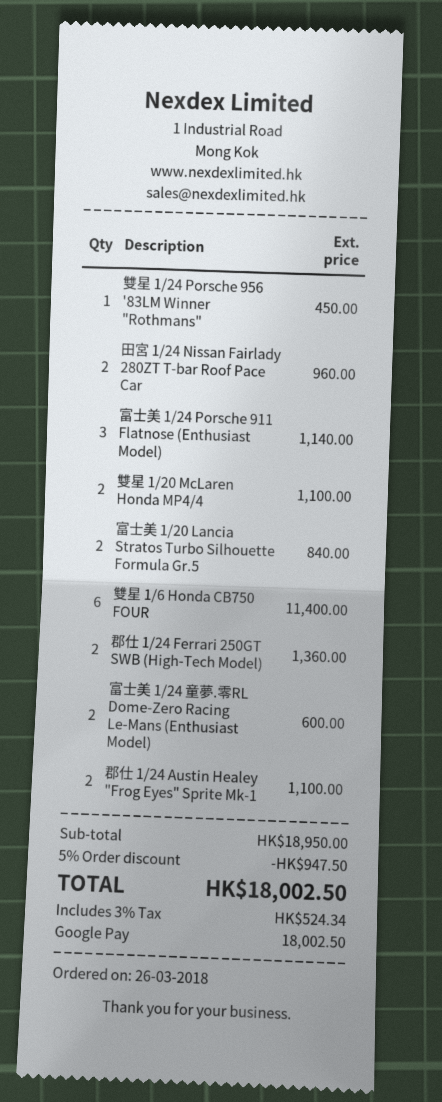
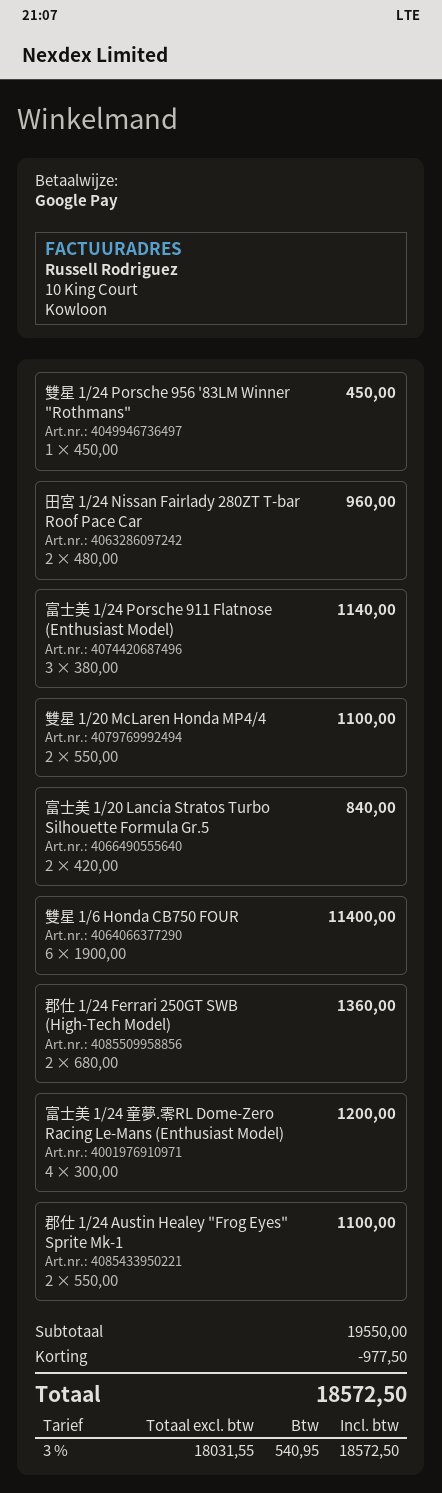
富士美 1/24 童夢.零RL Dome-Zero Racing Le-Mans (Enthusiast Model): 2 for 600.00 -> 4 for 1200.00
subtotal: 18950.00 -> 19550.00
discount: 947.50 -> 977.50
tax: 3% = 524.34 -> 3% = 540.95
total: 18002.50 -> 18572.50

